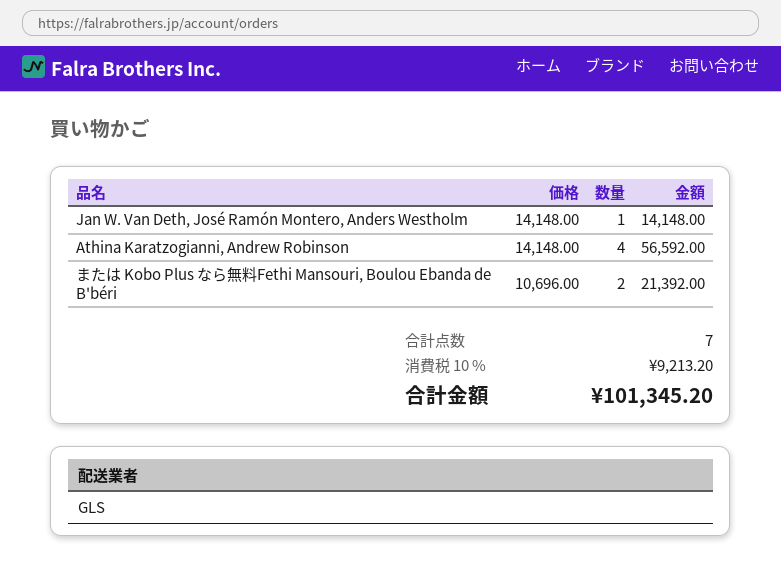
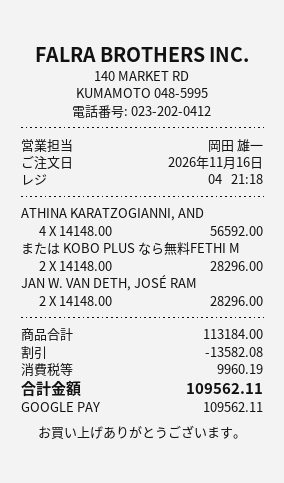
Jan W. Van Deth, José Ramón Montero, Anders Westholm: 1 x 14148.00 = 14148.00 -> 2 x 14148.00 = 28296.00
または Kobo Plus なら無料Fethi Mansouri, Boulou Ebanda de B'béri: 2 x 10696.00 = 21392.00 -> 2 x 14148.00 = 28296.00
discount: none -> 13582.08
tax: 9213.20 -> 9960.19
total: 101345.20 -> 109562.11

